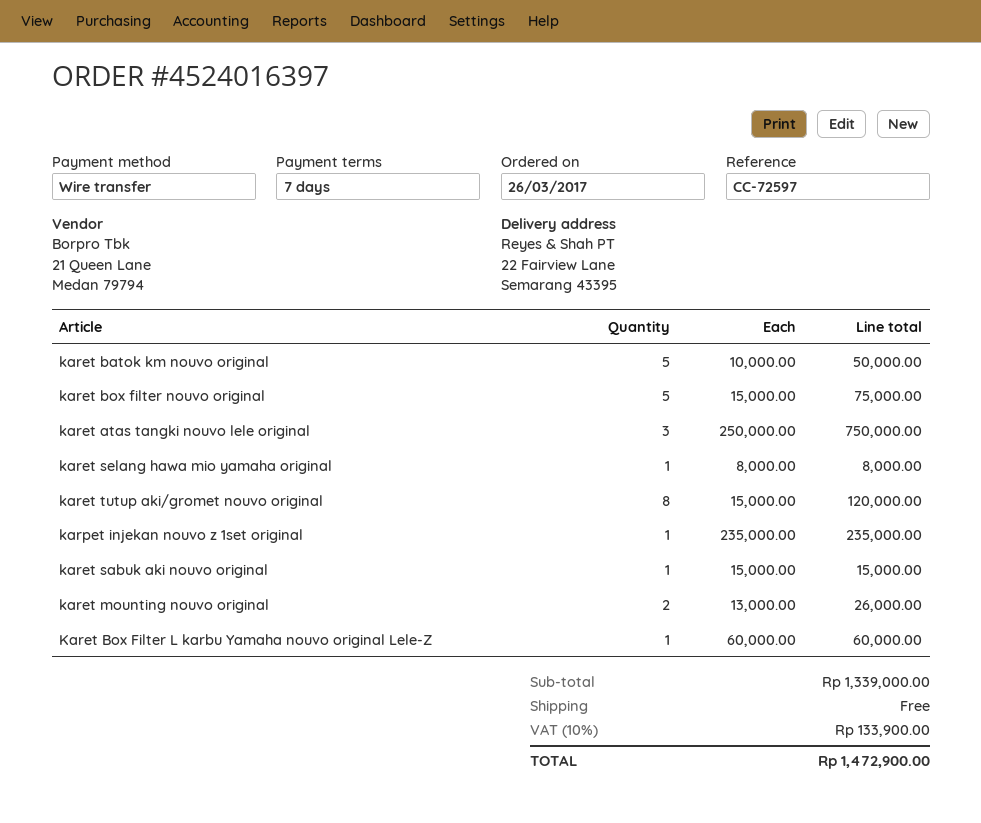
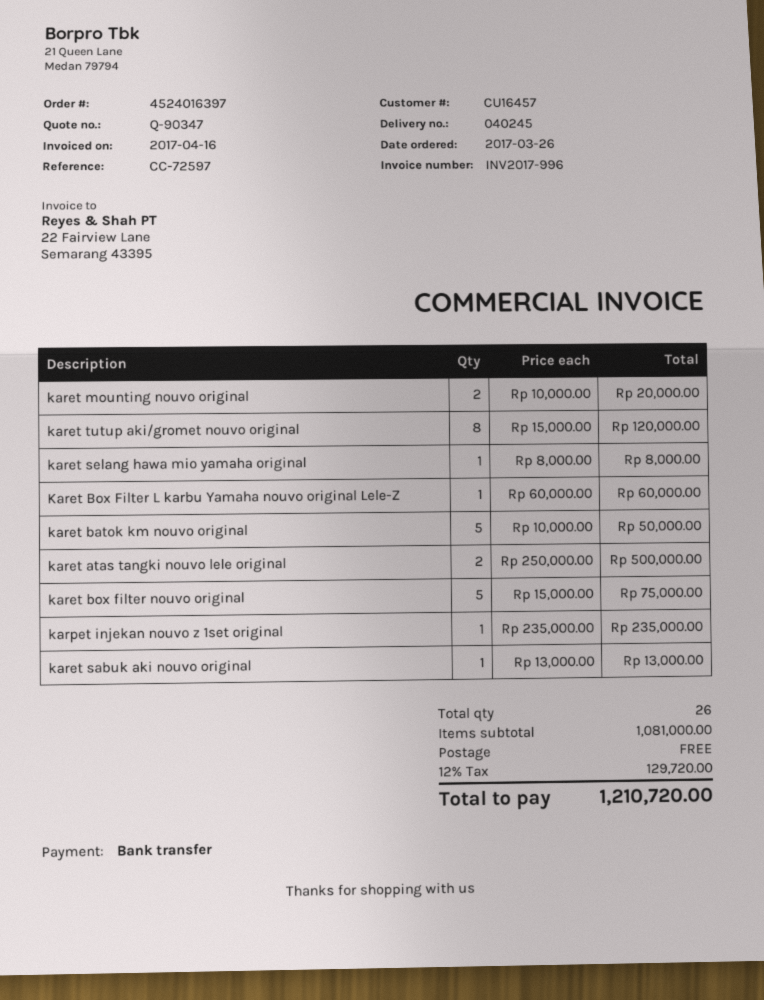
karet atas tangki nouvo lele original: 3 x 250000.00 = 750000.00 -> 2 x 250000.00 = 500000.00
karet sabuk aki nouvo original: 1 x 15000.00 = 15000.00 -> 1 x 13000.00 = 13000.00
karet mounting nouvo original: 2 x 13000.00 = 26000.00 -> 2 x 10000.00 = 20000.00
subtotal: 1339000.00 -> 1081000.00
tax: 10% = 133900.00 -> 12% = 129720.00
total: 1472900.00 -> 1210720.00

